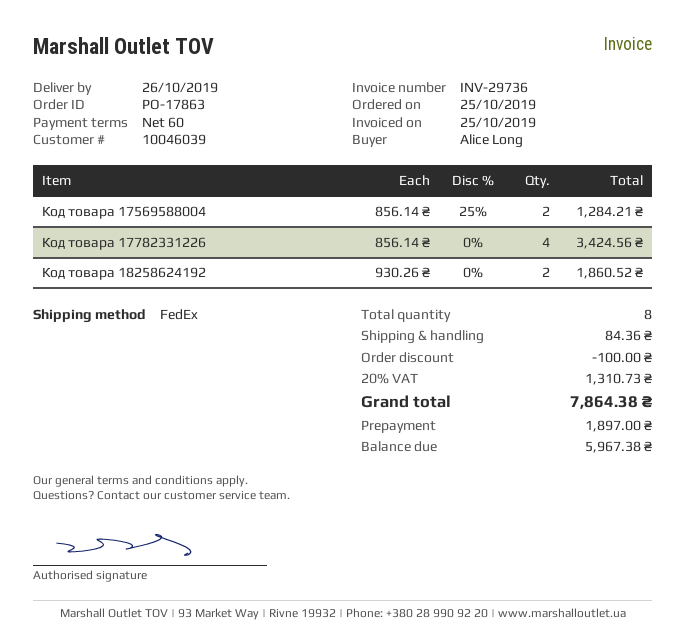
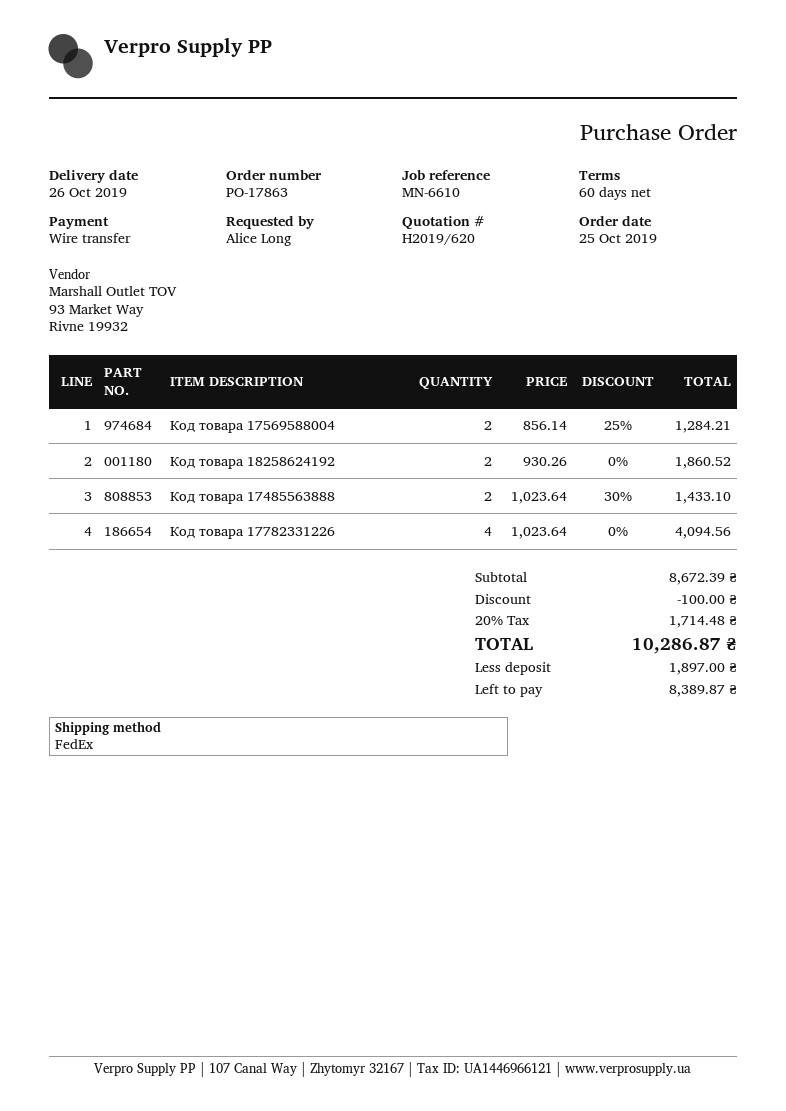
Код товара 17782331226: 4 x 856.14 = 3424.56 -> 4 x 1023.64 = 4094.56
Код товара 17485563888: none -> 2 x 1023.64 - 30% = 1433.10
shipping: 84.36 -> none
tax: 20% = 1310.73 -> 20% = 1714.48
total: 7864.38 -> 10286.87
balance: 5967.38 -> 8389.87

